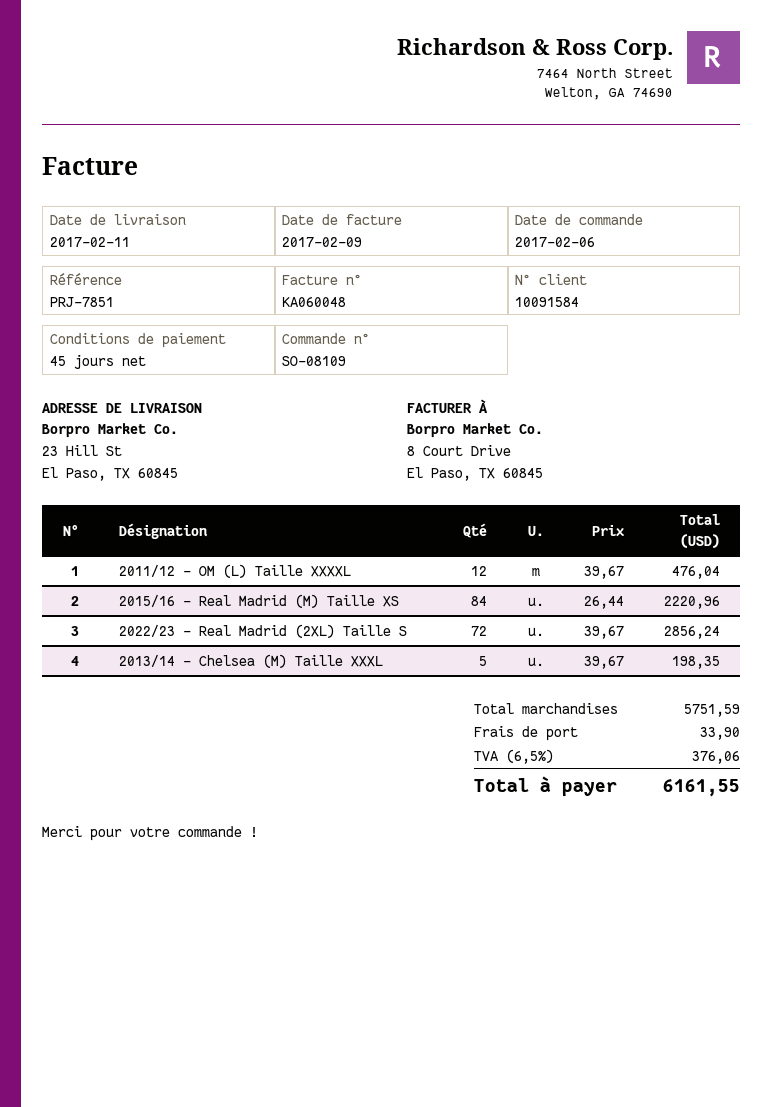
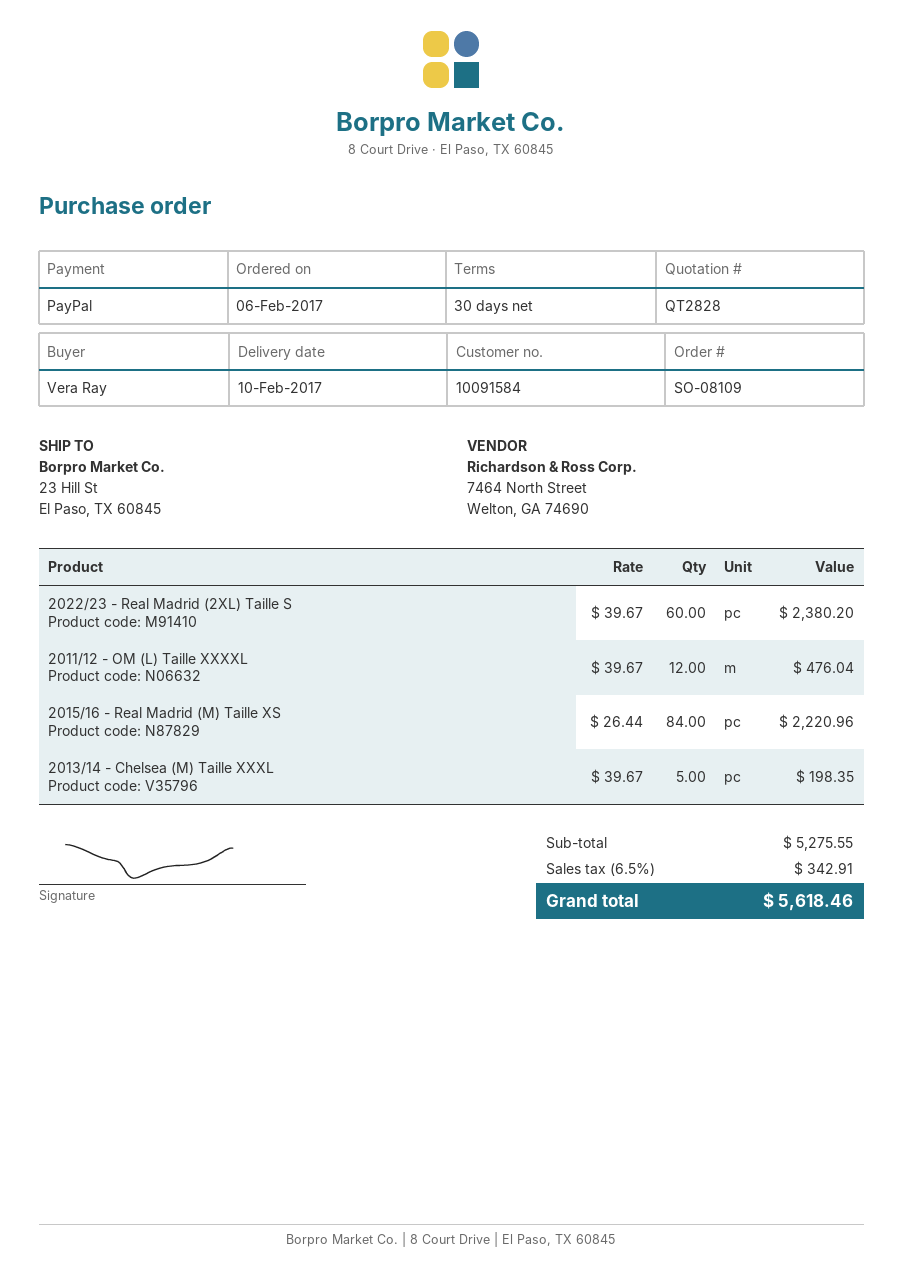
delivery date: 2017-02-11 -> 2017-02-10
payment terms: 45 days -> 30 days
2022/23 - Real Madrid (2XL) Taille S: 72 x 39.67 = 2856.24 -> 60 x 39.67 = 2380.20
subtotal: 5751.59 -> 5275.55
shipping: 33.90 -> none
tax: 6.5% = 376.06 -> 6.5% = 342.91
total: 6161.55 -> 5618.46

